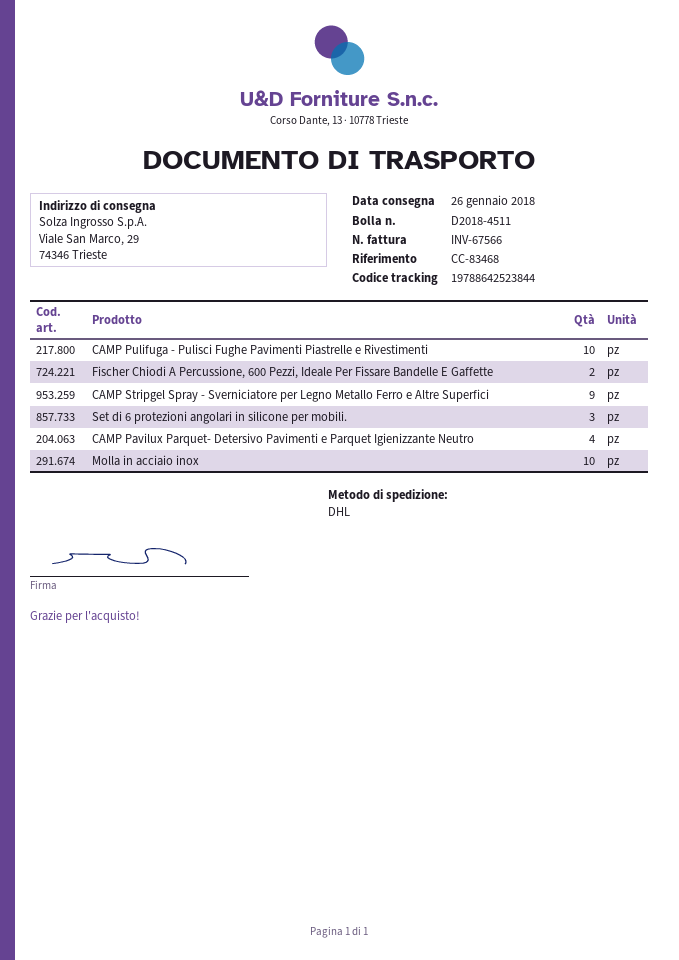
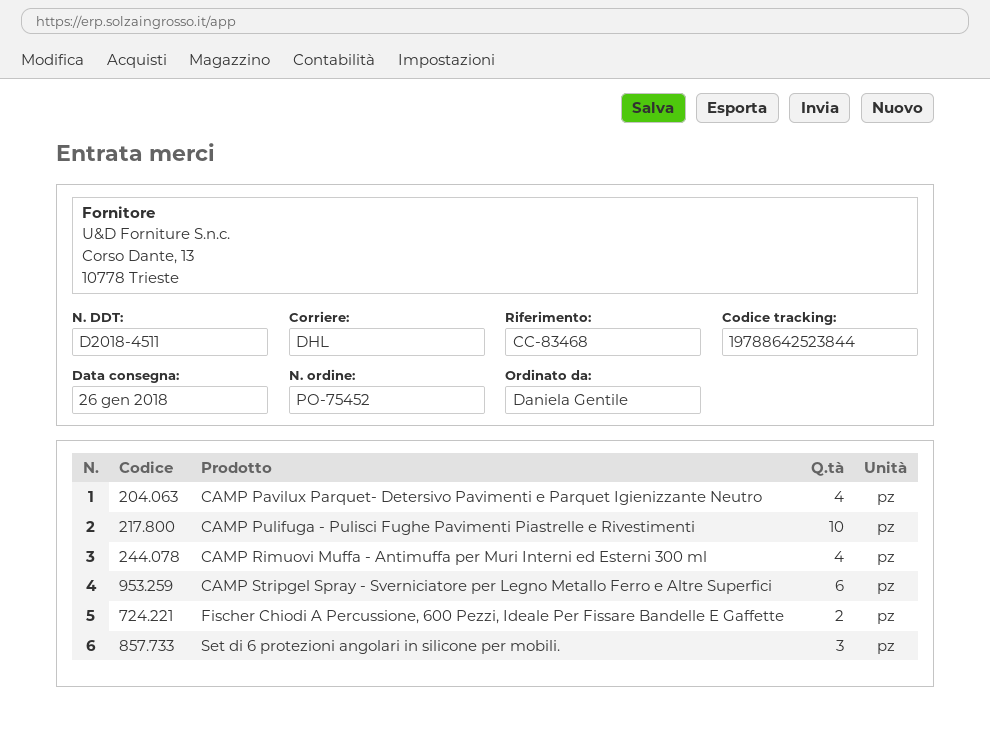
CAMP Stripgel Spray - Sverniciatore per Legno Metallo Ferro e Altre Superfici: 9 -> 6
Molla in acciaio inox: 10 -> none
CAMP Rimuovi Muffa - Antimuffa per Muri Interni ed Esterni 300 ml: none -> 4

